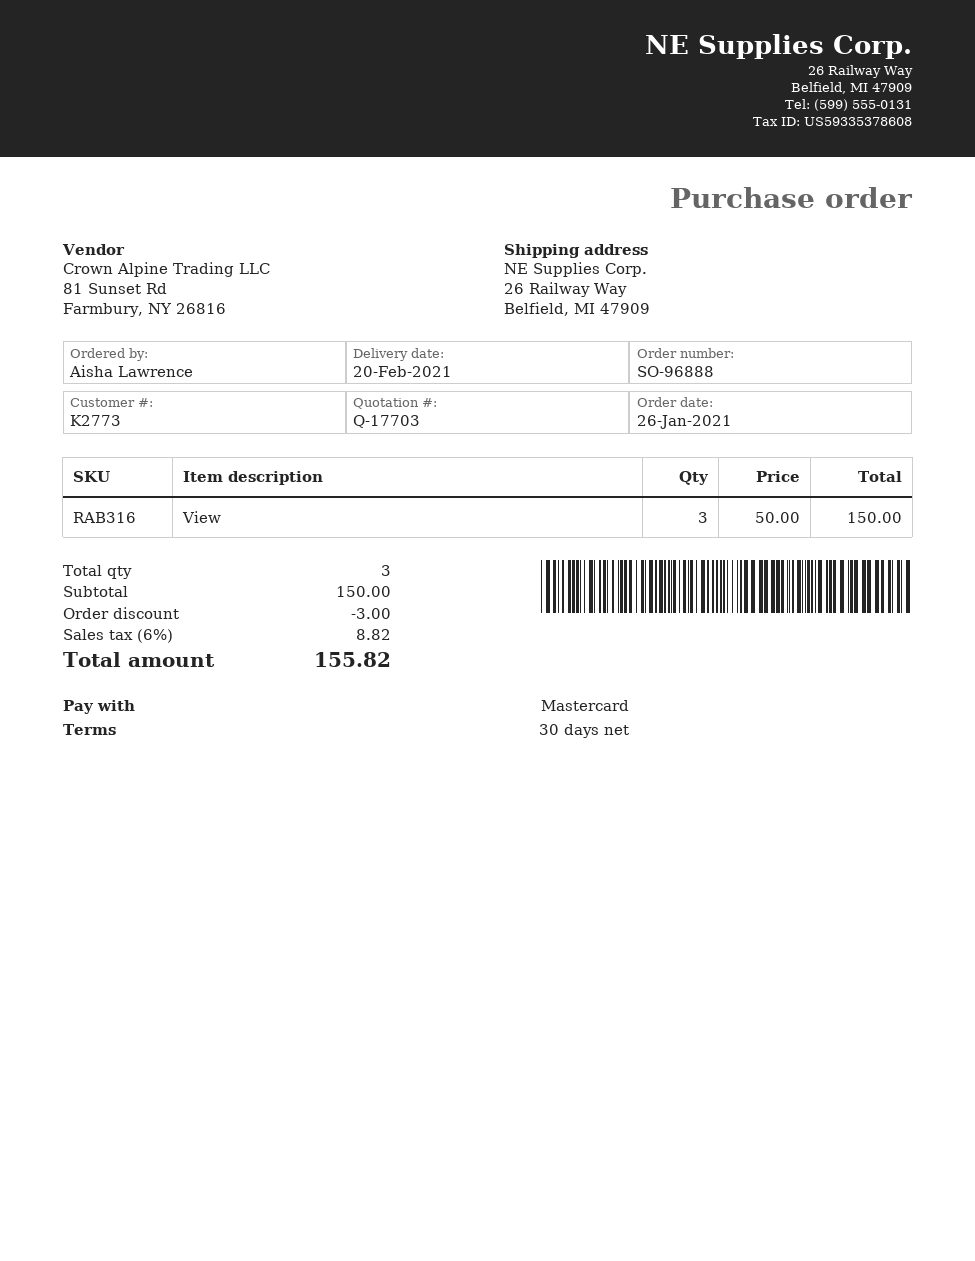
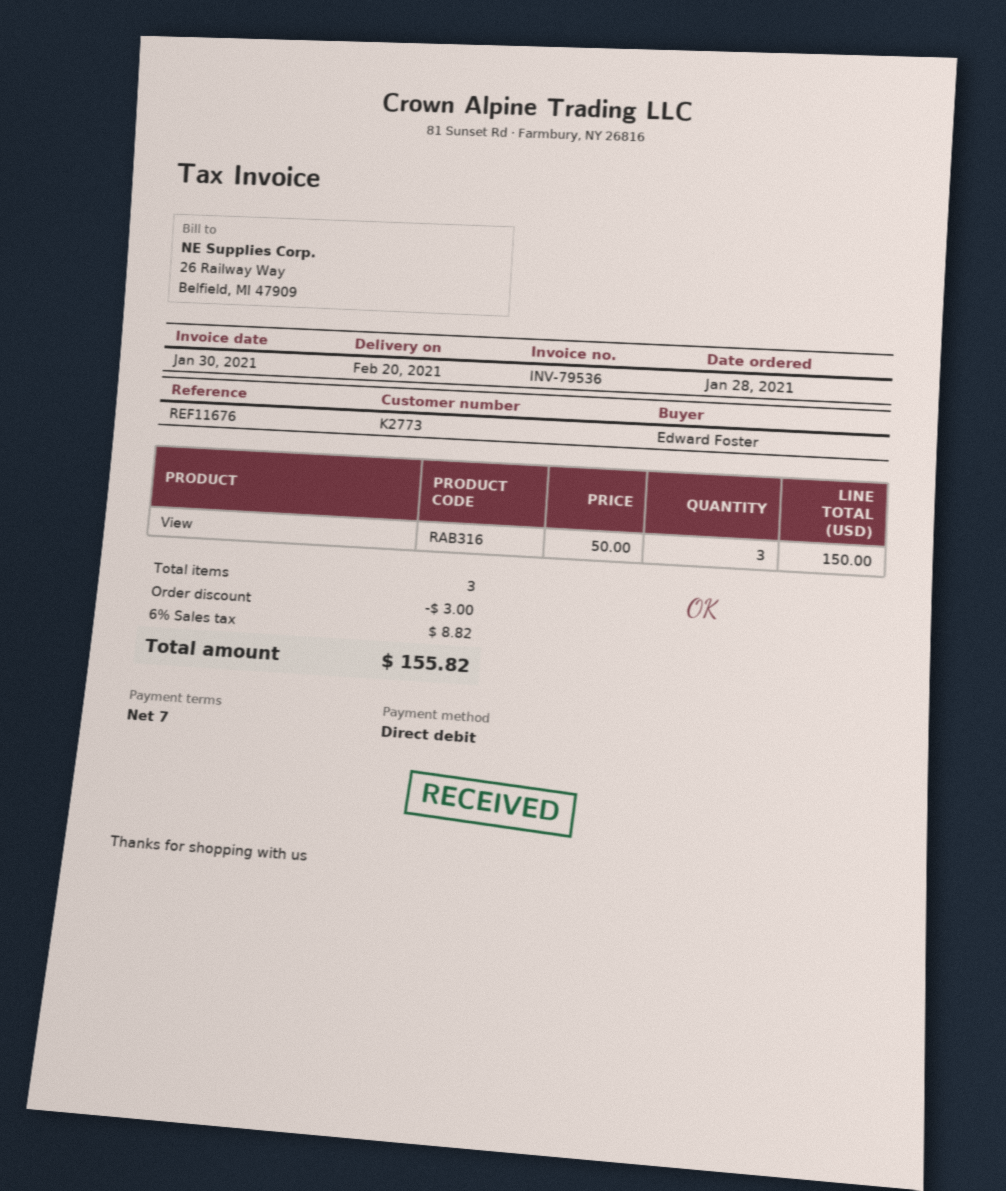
order date: 2021-01-26 -> 2021-01-28
payment terms: 30 days -> 7 days
ordered by: Aisha Lawrence -> Edward Foster
payment method: Mastercard -> direct debit

